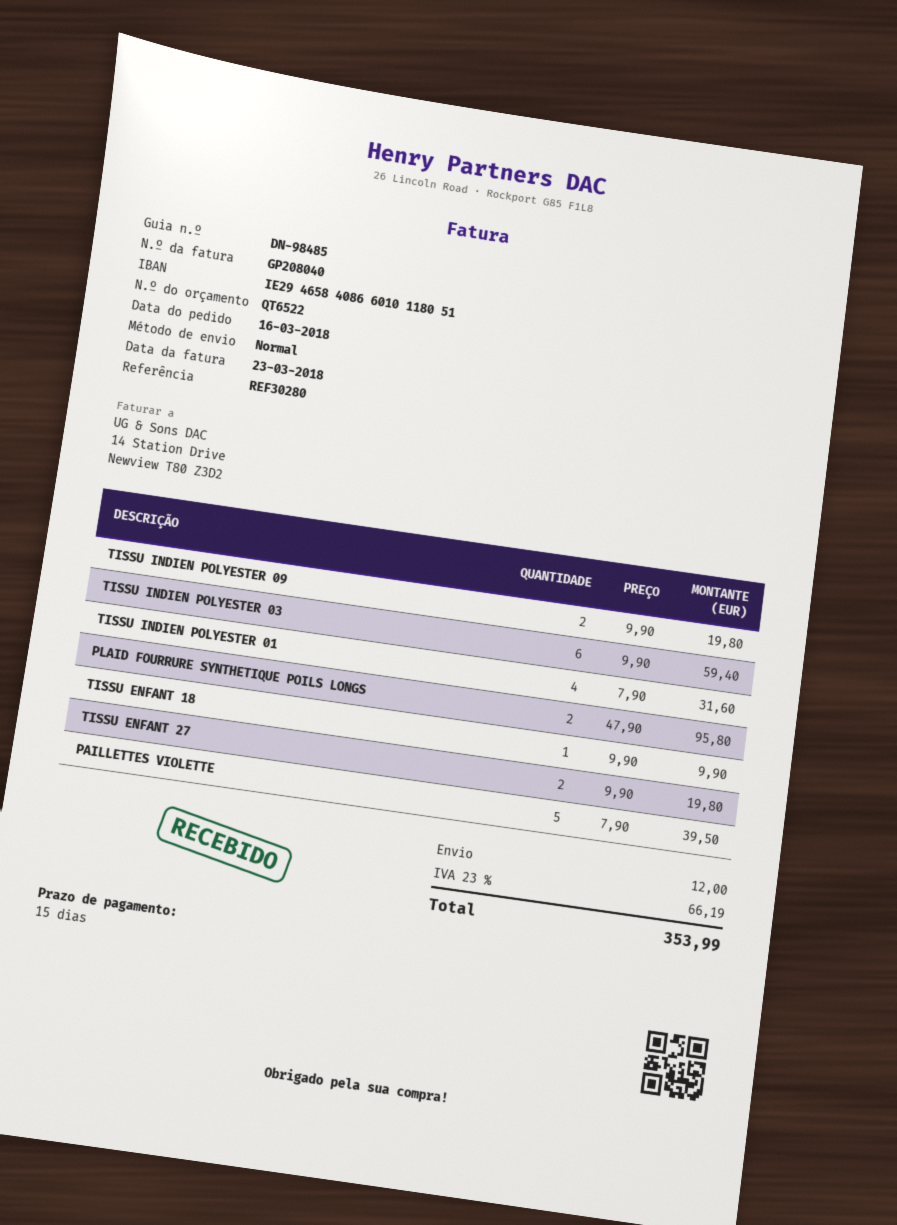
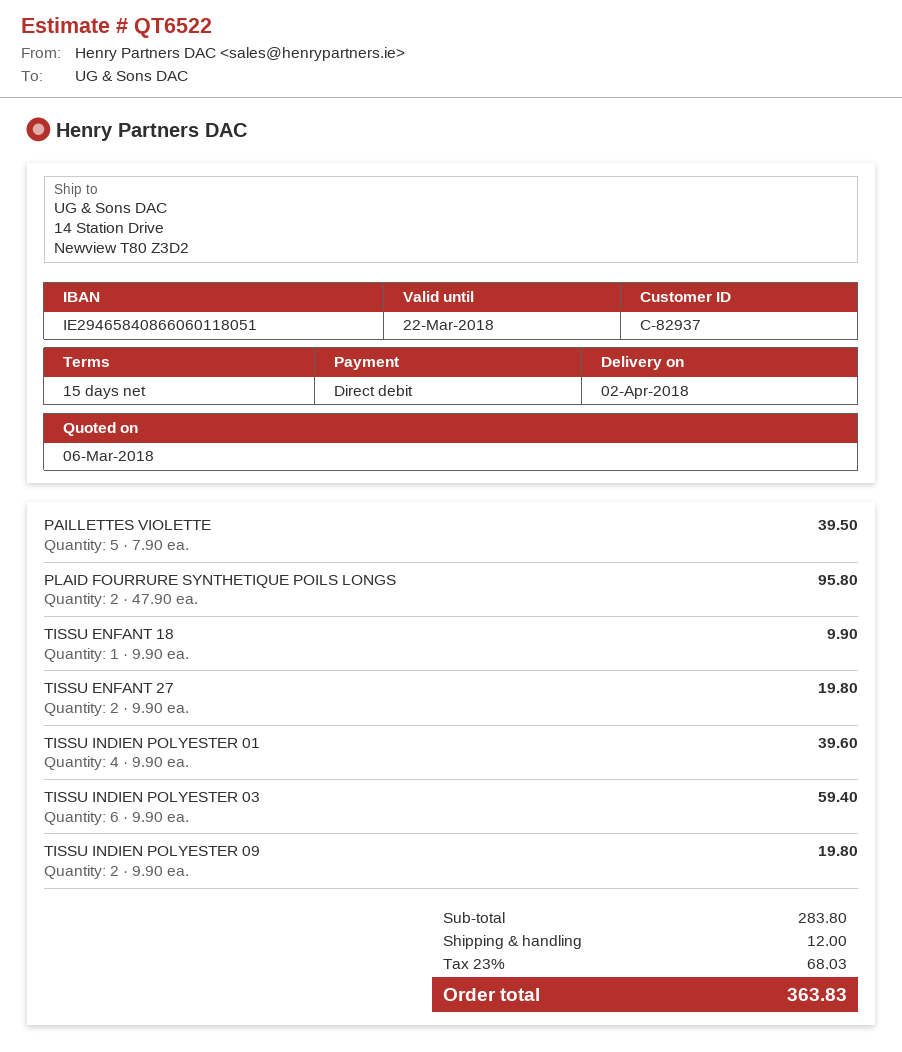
bank account: IE29465840866010118051 -> IE29465840866060118051
TISSU INDIEN POLYESTER 01: 4 x 7.90 = 31.60 -> 4 x 9.90 = 39.60
tax: 23% = 66.19 -> 23% = 68.03
total: 353.99 -> 363.83

